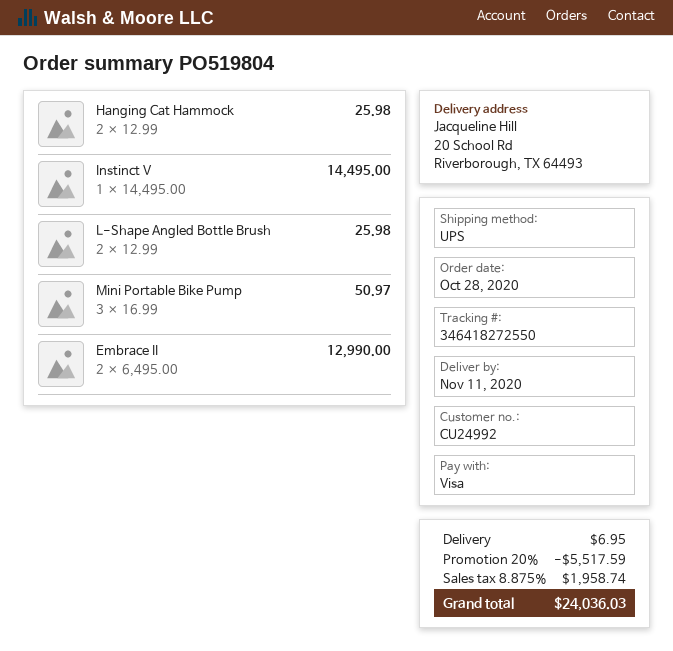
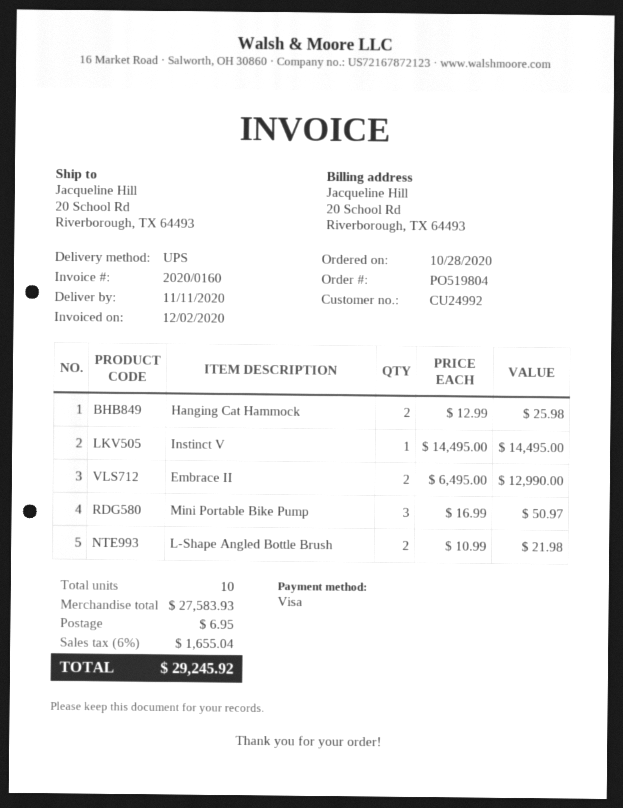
L-Shape Angled Bottle Brush: 2 x 12.99 = 25.98 -> 2 x 10.99 = 21.98
discount: 20% = 5517.59 -> none
tax: 8.875% = 1958.74 -> 6% = 1655.04
total: 24036.03 -> 29245.92

